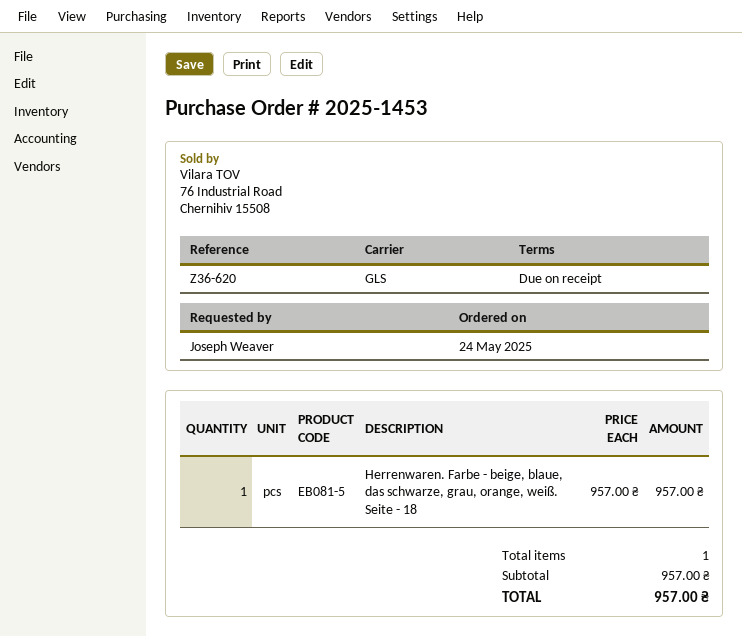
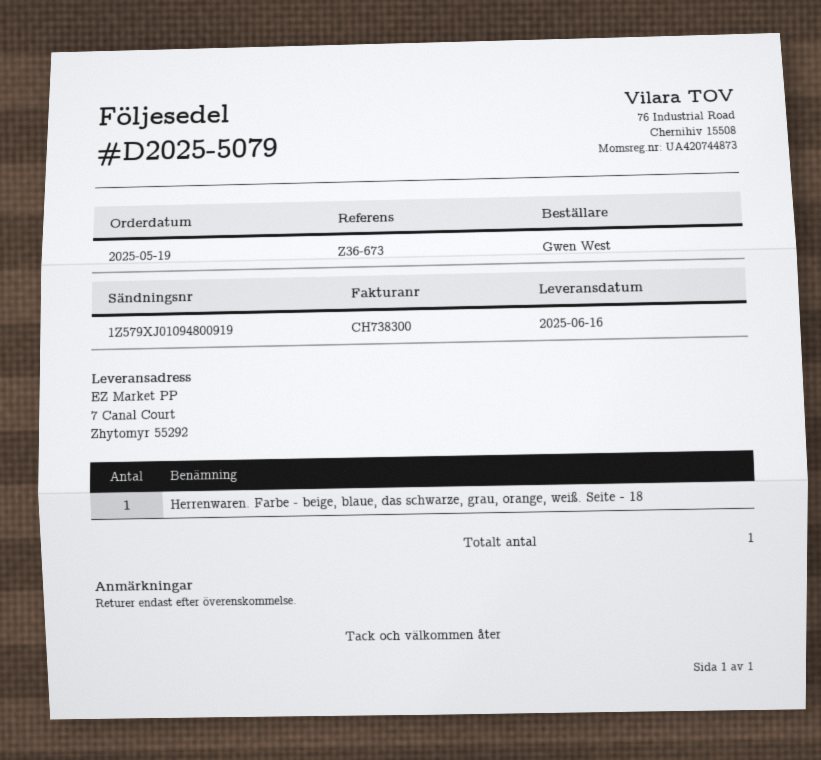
order date: 2025-05-24 -> 2025-05-19
reference: Z36-620 -> Z36-673
ordered by: Joseph Weaver -> Gwen West

